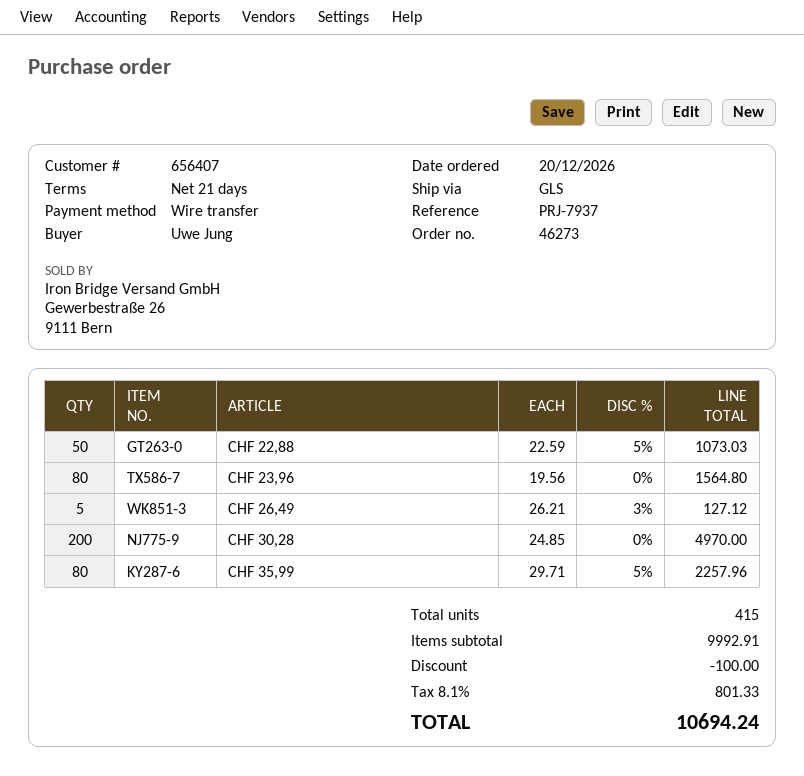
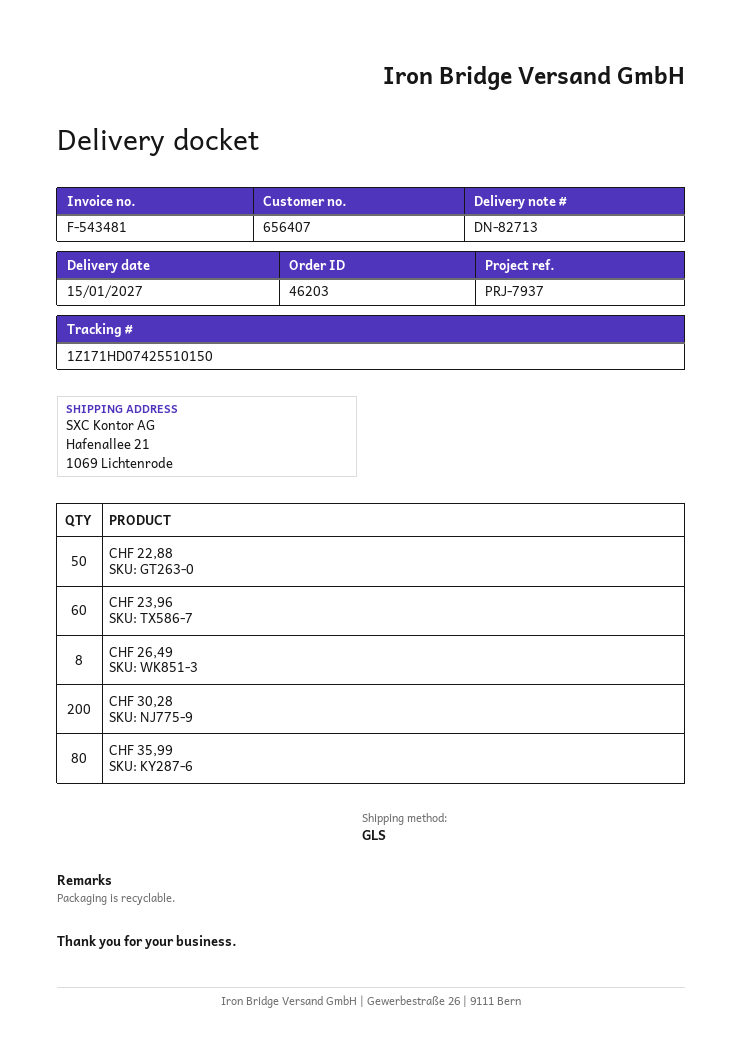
order number: 46273 -> 46203
CHF 23,96: 80 -> 60
CHF 26,49: 5 -> 8

